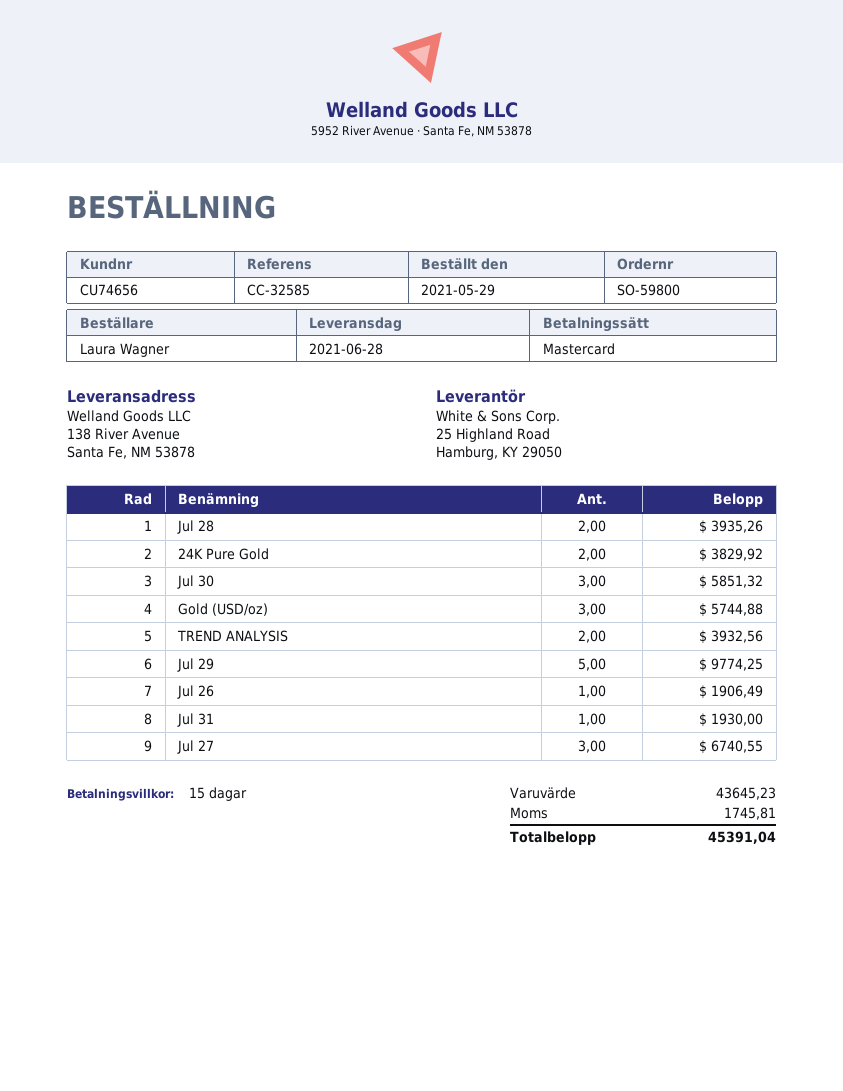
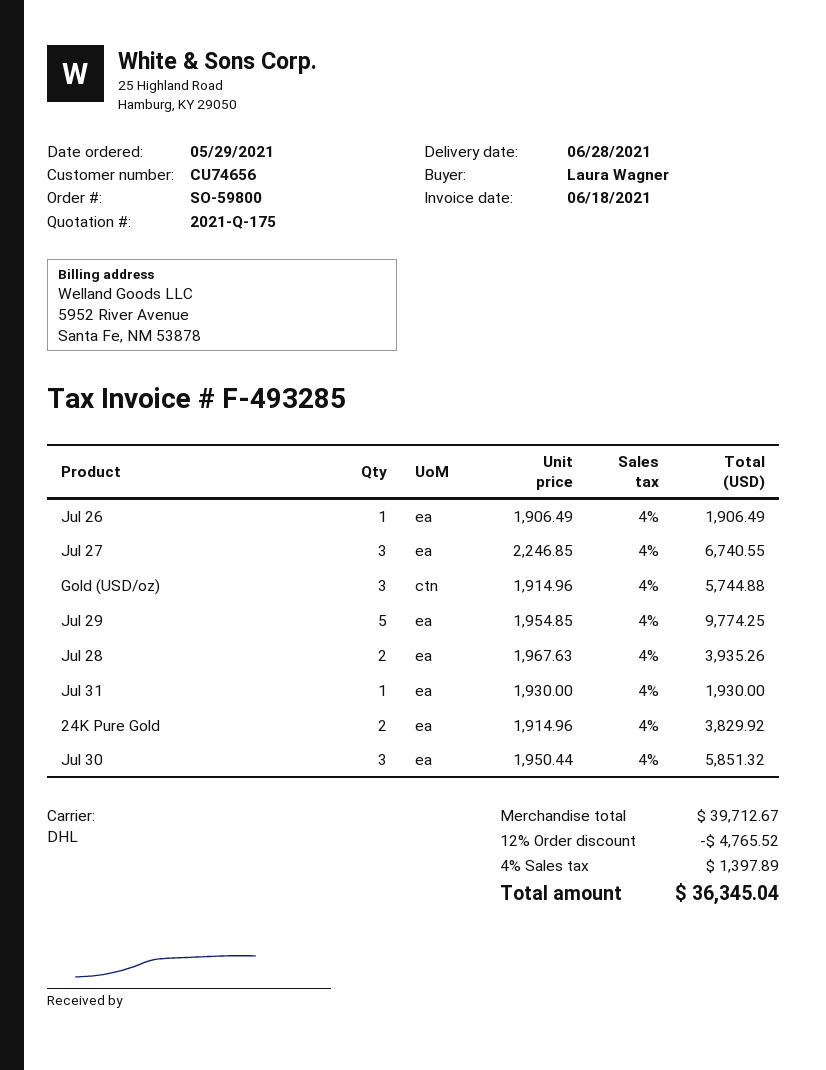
TREND ANALYSIS: 2 for 3932.56 -> none
subtotal: 43645.23 -> 39712.67
discount: none -> 12% = 4765.52
tax: 1745.81 -> 1397.89
total: 45391.04 -> 36345.04

